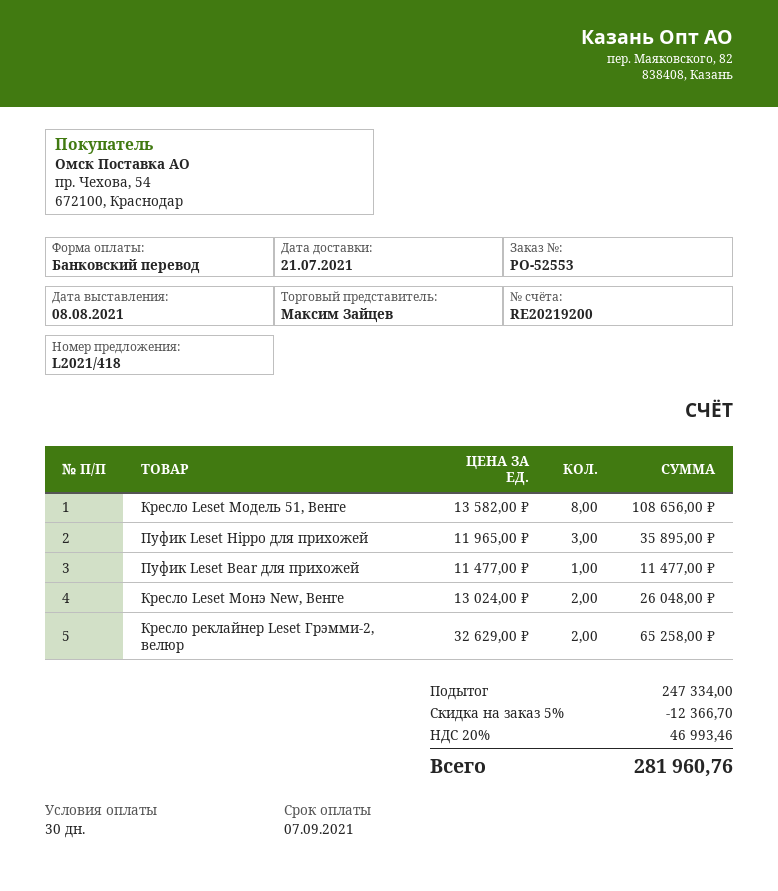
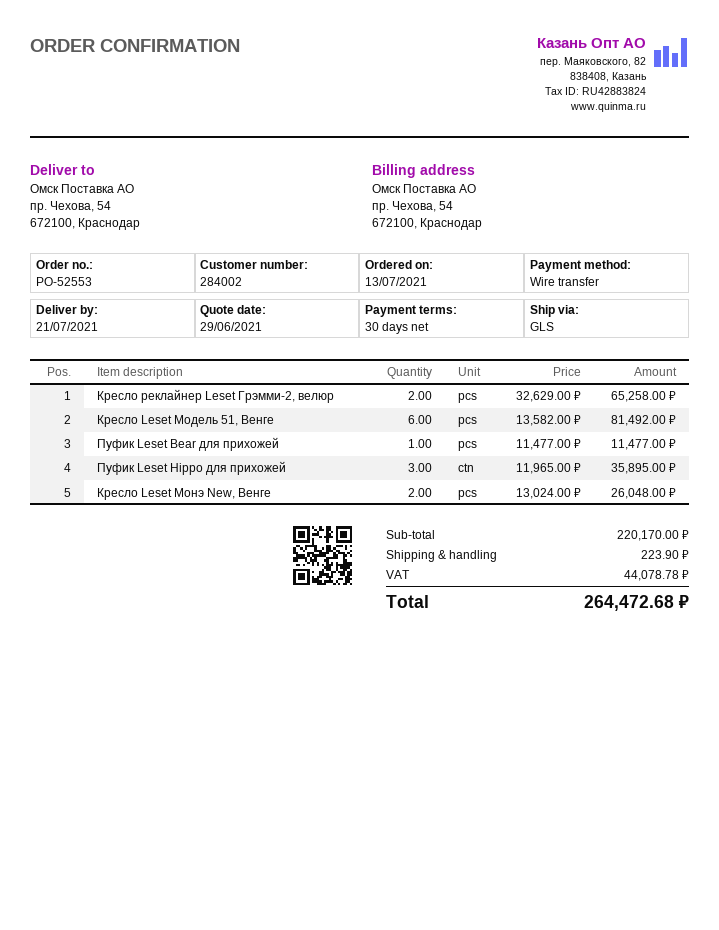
Кресло Leset Модель 51, Венге: 8 x 13582.00 = 108656.00 -> 6 x 13582.00 = 81492.00
subtotal: 247334.00 -> 220170.00
discount: 5% = 12366.70 -> none
shipping: none -> 223.90
tax: 46993.46 -> 44078.78
total: 281960.76 -> 264472.68

